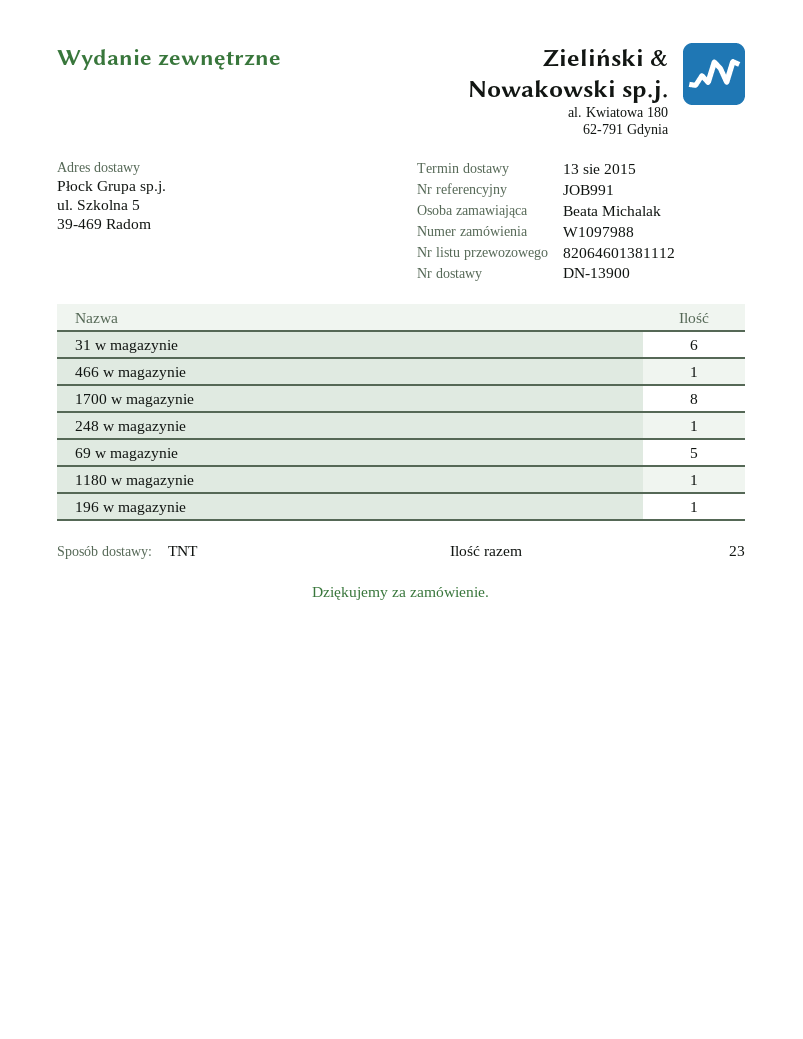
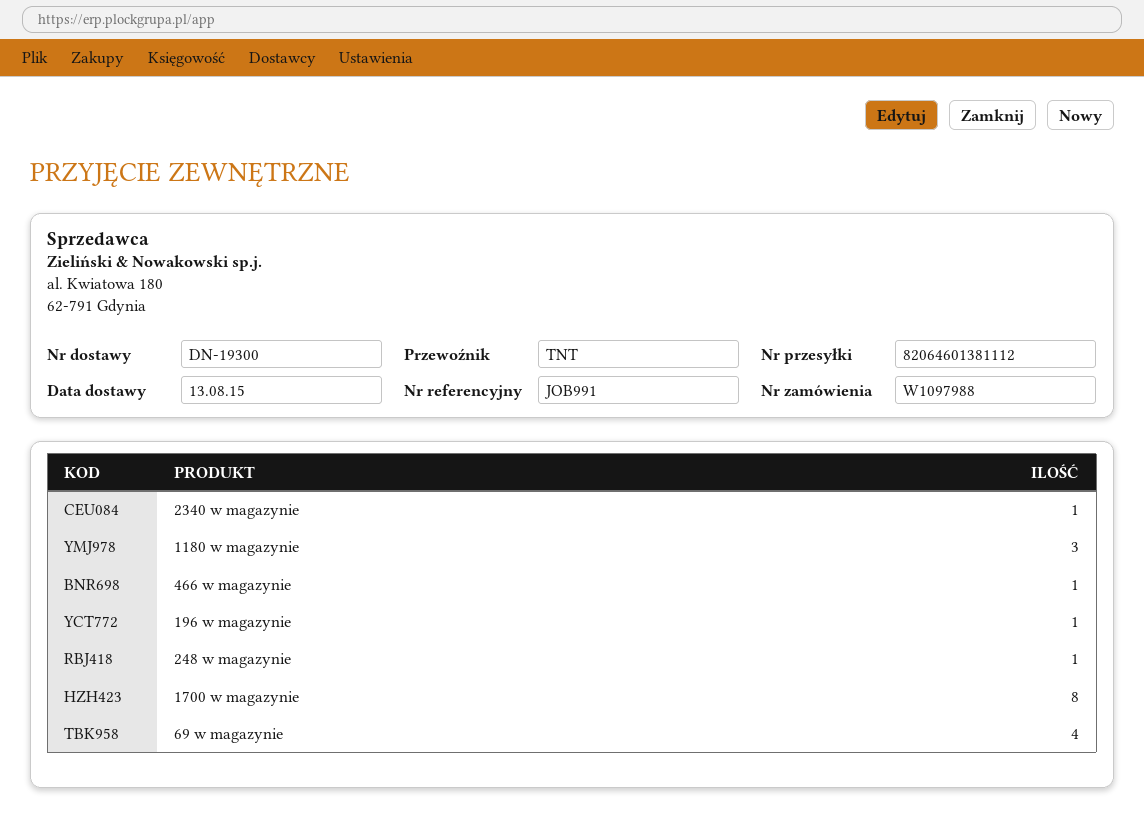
delivery note number: DN-13900 -> DN-19300
31 w magazynie: 6 -> none
69 w magazynie: 5 -> 4
1180 w magazynie: 1 -> 3
2340 w magazynie: none -> 1

